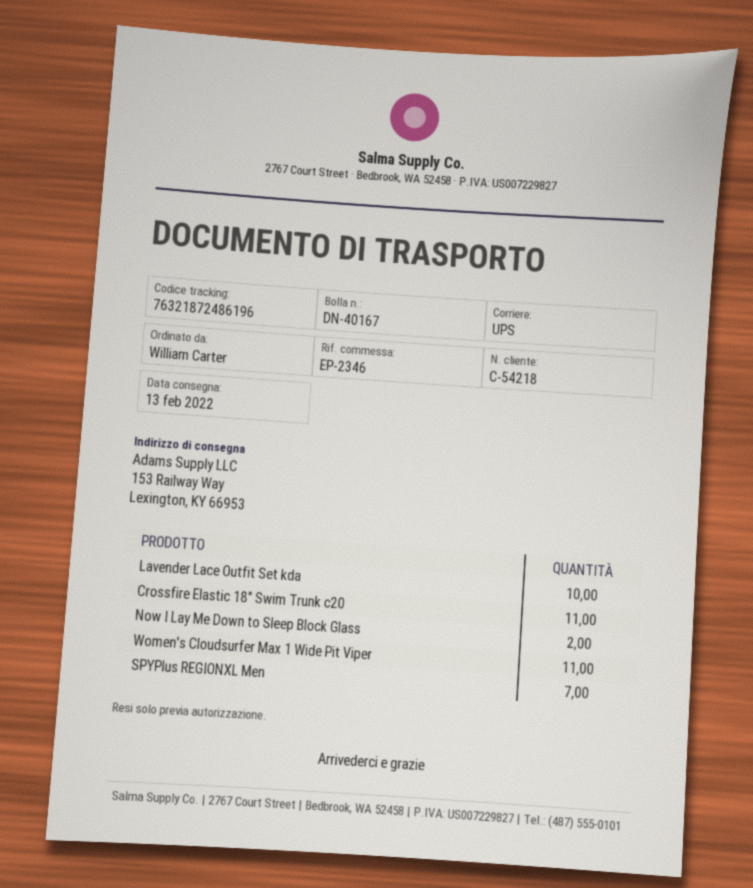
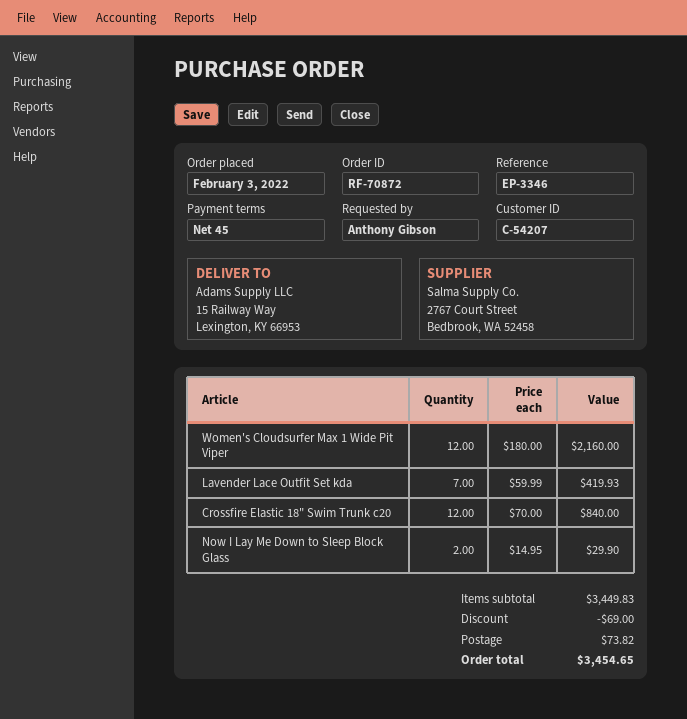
customer number: C-54218 -> C-54207
reference: EP-2346 -> EP-3346
ordered by: William Carter -> Anthony Gibson
ship to: 153 Railway Way, Lexington, KY 66953 -> 15 Railway Way, Lexington, KY 66953
Lavender Lace Outfit Set kda: 10 -> 7
Crossfire Elastic 18" Swim Trunk c20: 11 -> 12
Women's Cloudsurfer Max 1 Wide Pit Viper: 11 -> 12
SPYPlus REGIONXL Men: 7 -> none

